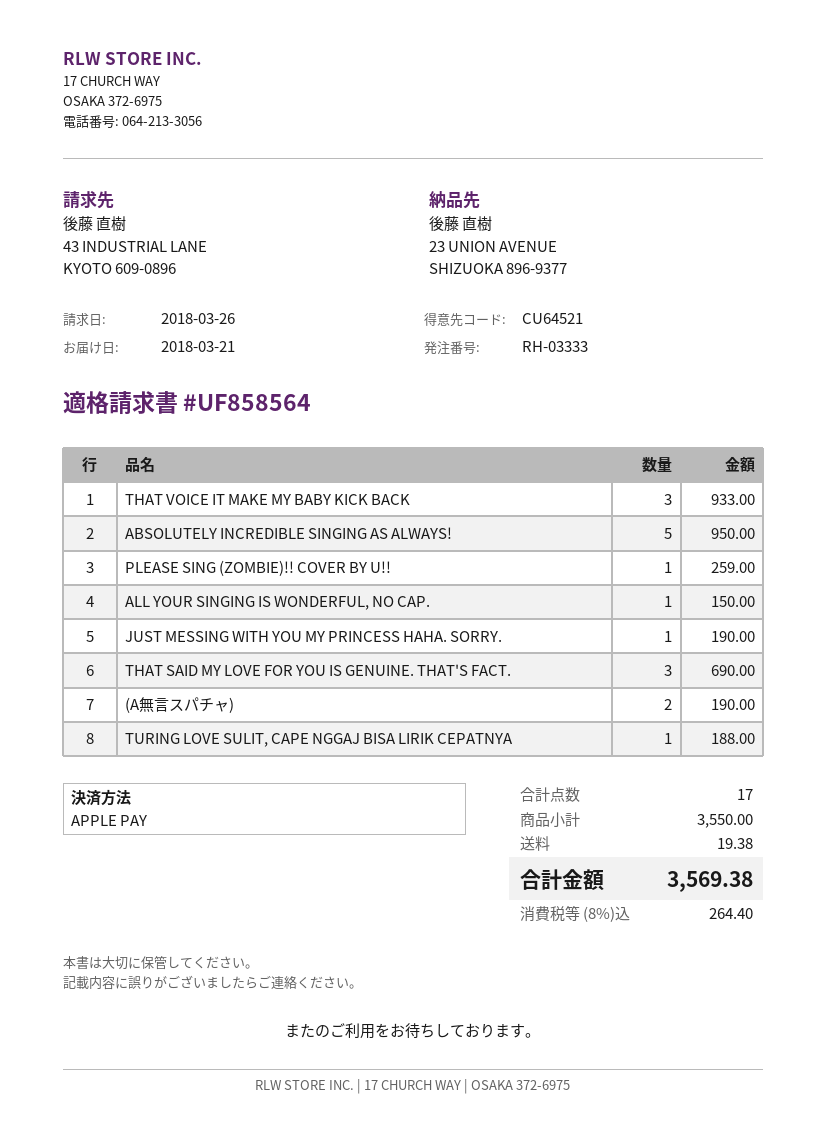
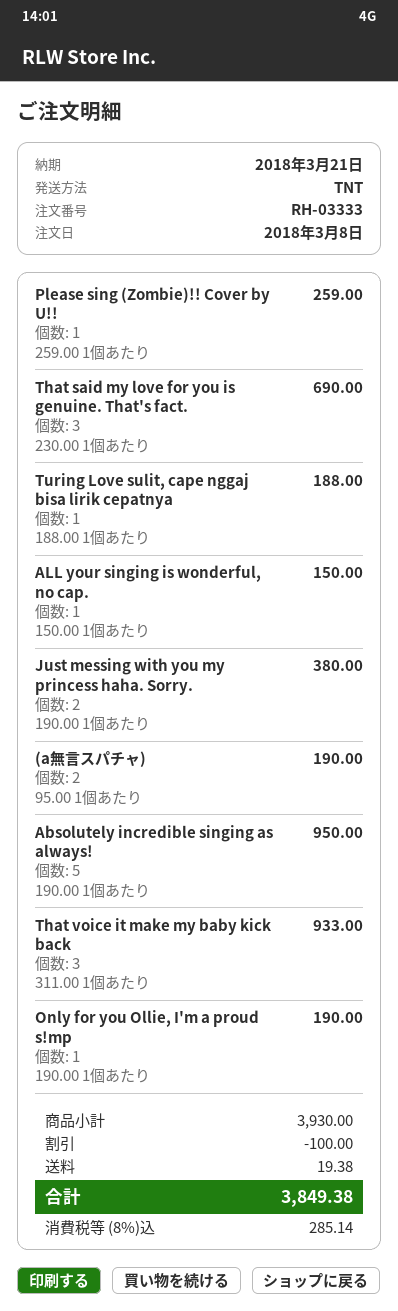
JUST MESSING WITH YOU MY PRINCESS HAHA. SORRY.: 1 for 190.00 -> 2 for 380.00
Only for you Ollie, I'm a proud s!mp: none -> 1 for 190.00
subtotal: 3550.00 -> 3930.00
discount: none -> 100.00
tax: 8% = 264.40 -> 8% = 285.14
total: 3569.38 -> 3849.38

